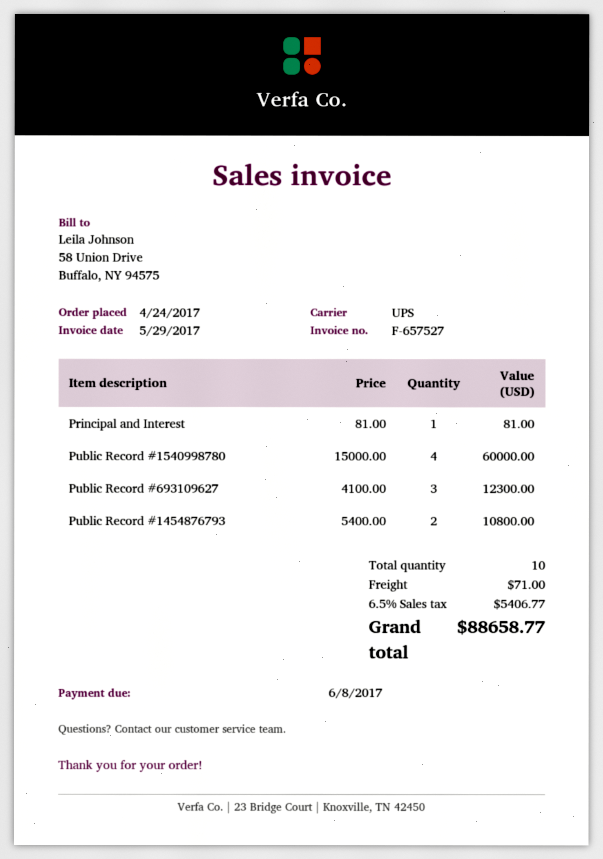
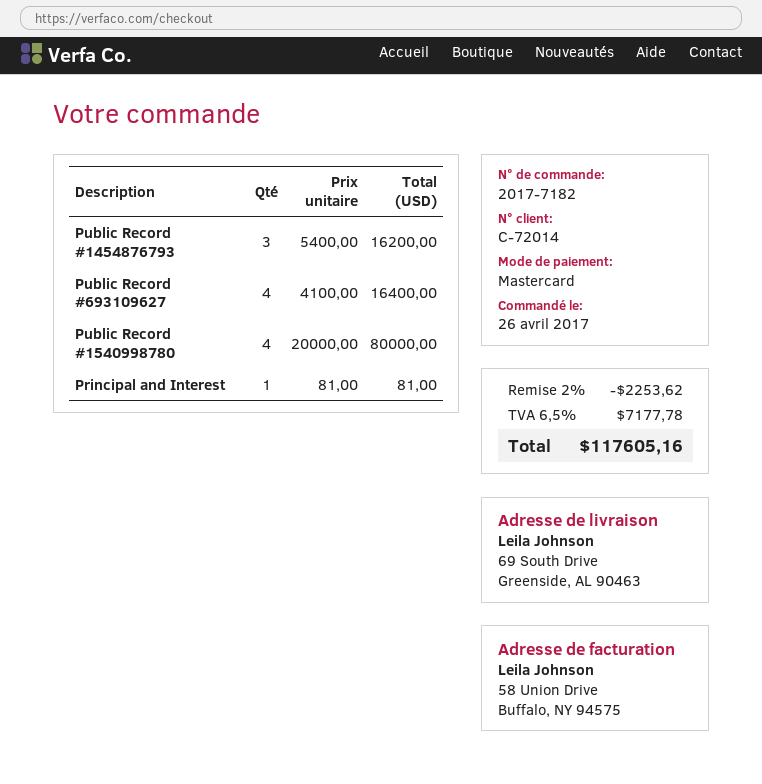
order date: 2017-04-24 -> 2017-04-26
Public Record #1540998780: 4 x 15000.00 = 60000.00 -> 4 x 20000.00 = 80000.00
Public Record #693109627: 3 x 4100.00 = 12300.00 -> 4 x 4100.00 = 16400.00
Public Record #1454876793: 2 x 5400.00 = 10800.00 -> 3 x 5400.00 = 16200.00
discount: none -> 2% = 2253.62
shipping: 71.00 -> none
tax: 6.5% = 5406.77 -> 6.5% = 7177.78
total: 88658.77 -> 117605.16

